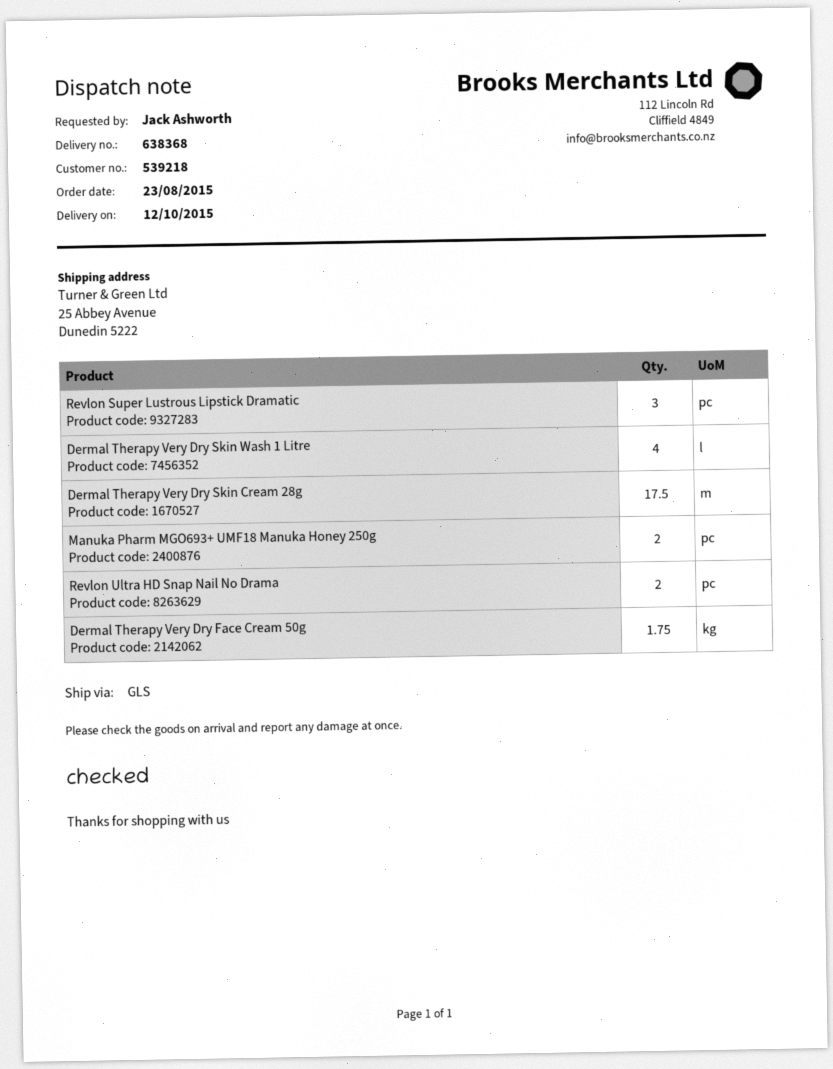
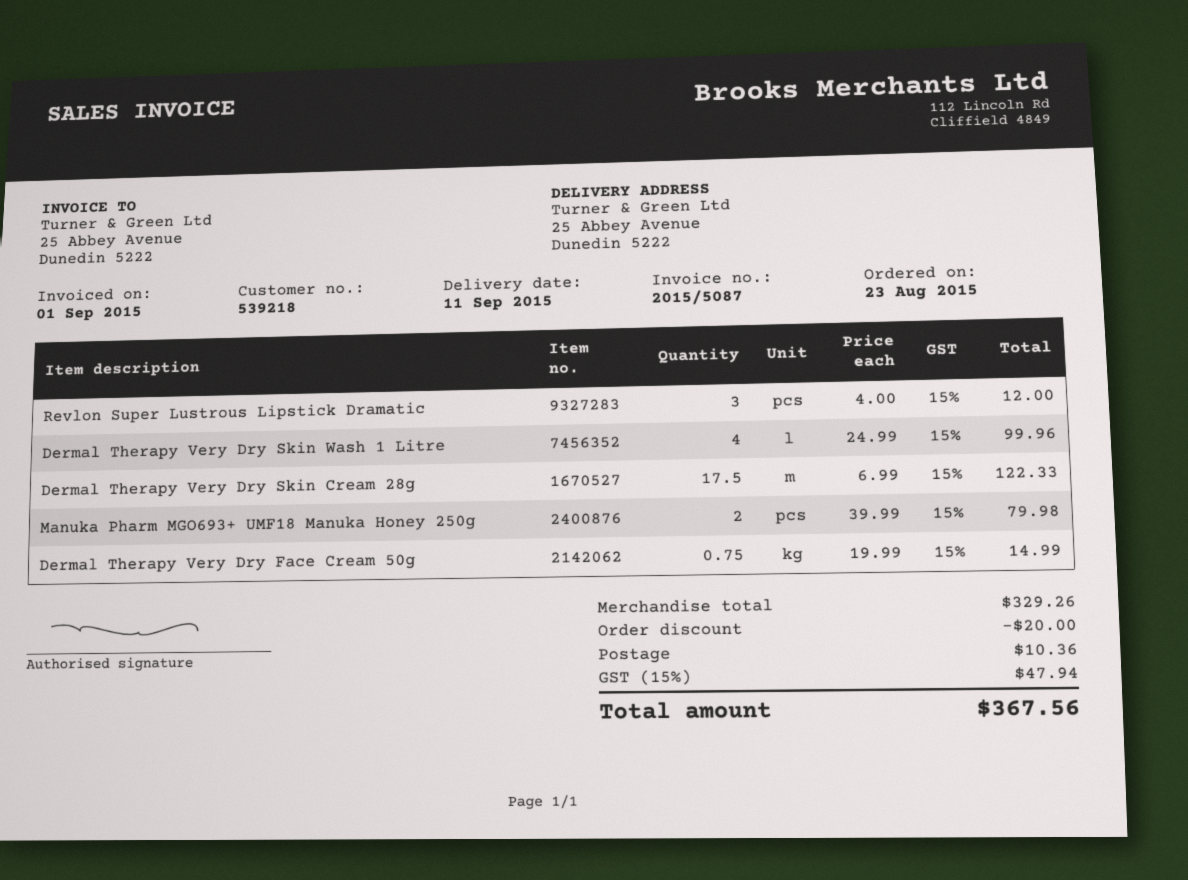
delivery date: 2015-10-12 -> 2015-09-11
Revlon Ultra HD Snap Nail No Drama: 2 -> none
Dermal Therapy Very Dry Face Cream 50g: 1.75 -> 0.75

